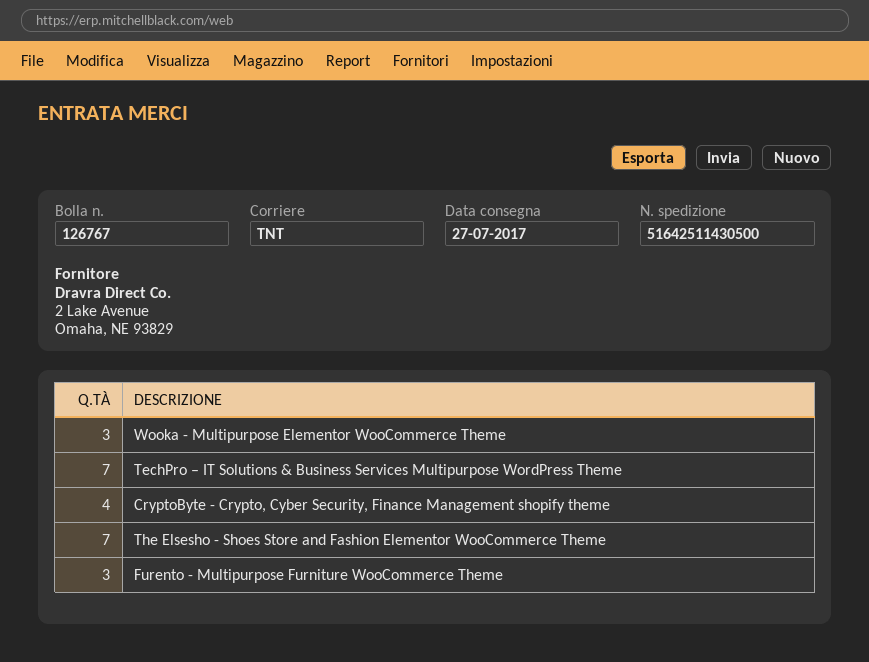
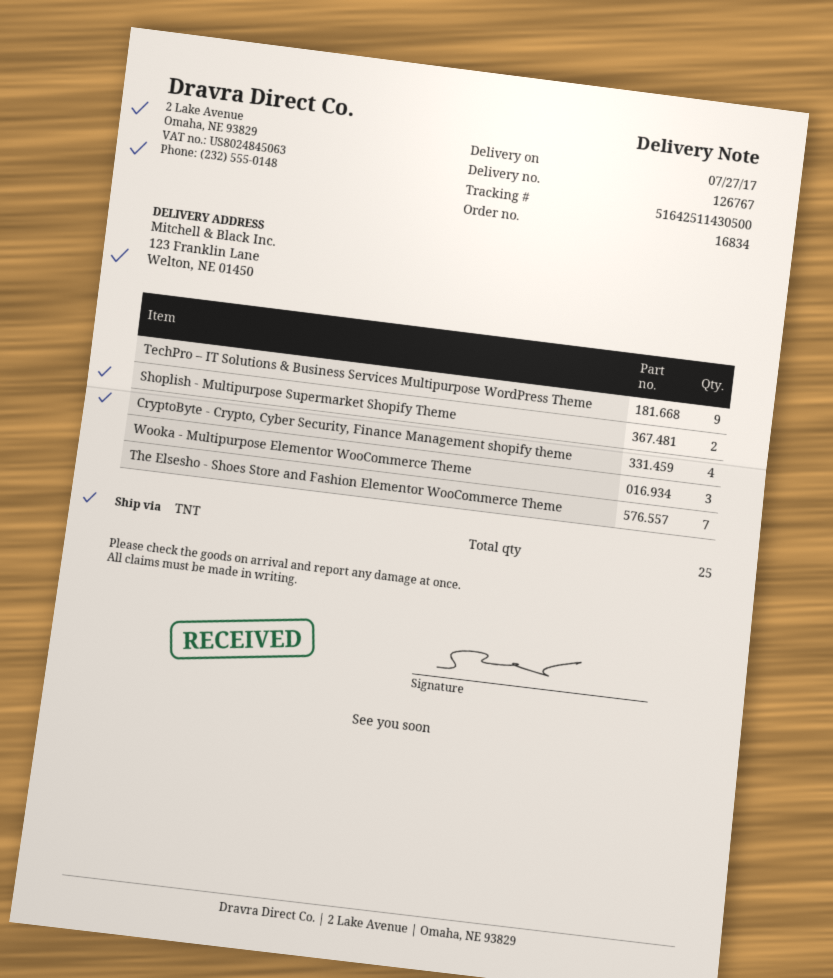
TechPro – IT Solutions & Business Services Multipurpose WordPress Theme: 7 -> 9
Furento - Multipurpose Furniture WooCommerce Theme: 3 -> none
Shoplish - Multipurpose Supermarket Shopify Theme: none -> 2

